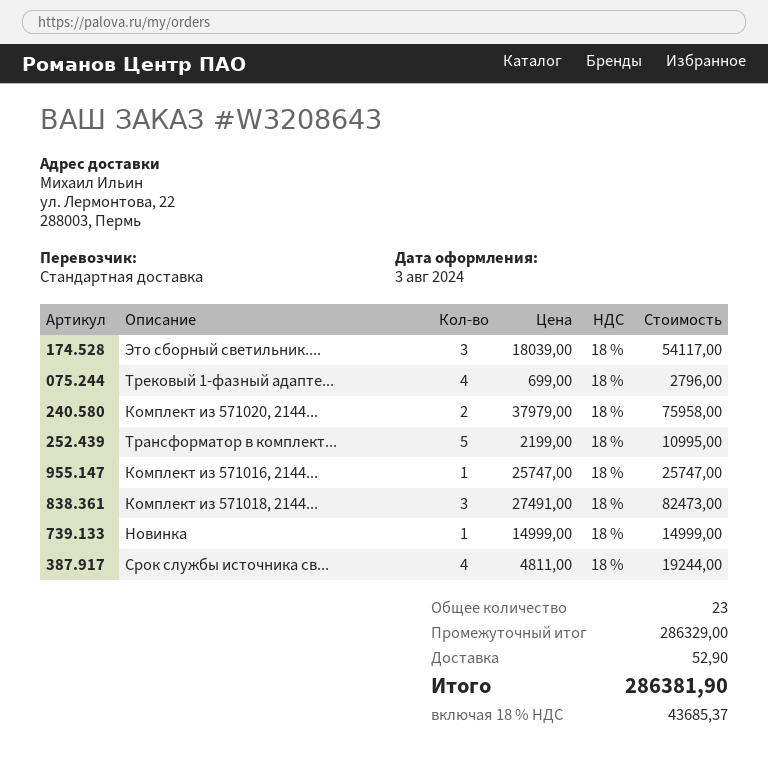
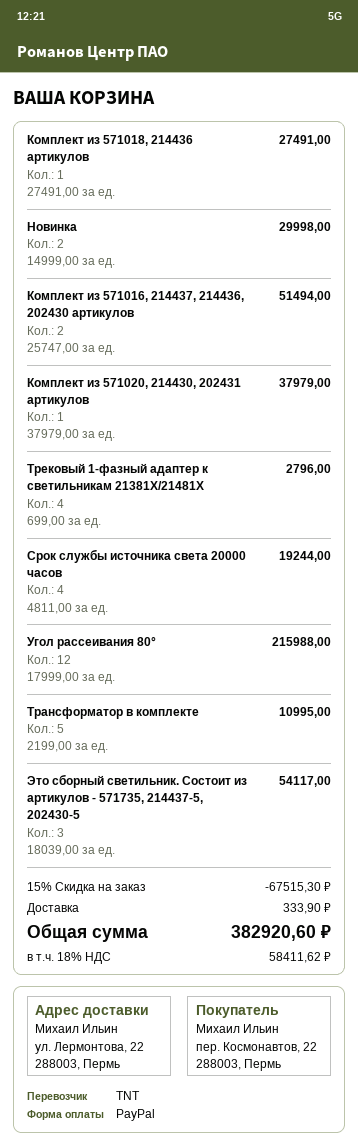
shipping method: standard -> TNT
Комплект из 571020, 2144...: 2 x 37979.00 = 75958.00 -> 1 x 37979.00 = 37979.00
Комплект из 571016, 2144...: 1 x 25747.00 = 25747.00 -> 2 x 25747.00 = 51494.00
Комплект из 571018, 2144...: 3 x 27491.00 = 82473.00 -> 1 x 27491.00 = 27491.00
Новинка: 1 x 14999.00 = 14999.00 -> 2 x 14999.00 = 29998.00
Угол рассеивания 80°: none -> 12 x 17999.00 = 215988.00
discount: none -> 15% = 67515.30
shipping: 52.90 -> 333.90
tax: 18% = 43685.37 -> 18% = 58411.62
total: 286381.90 -> 382920.60

